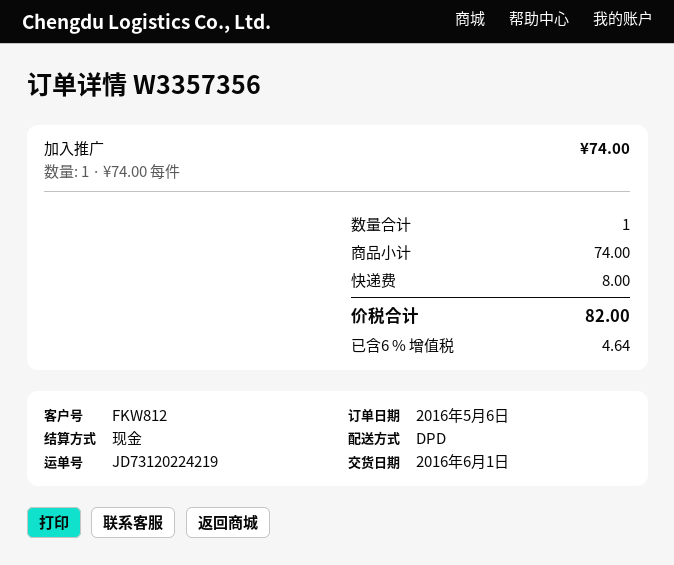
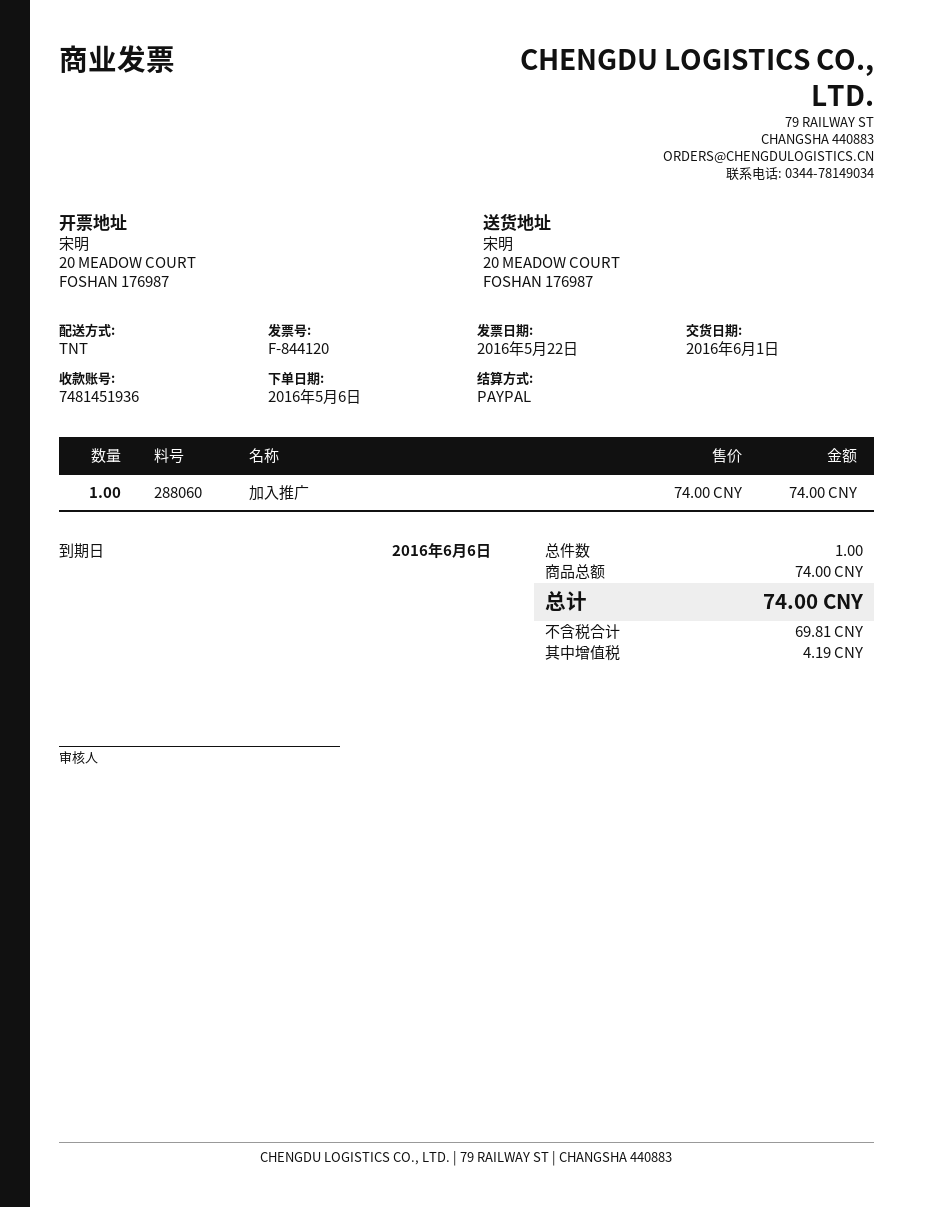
payment method: cash -> PayPal
shipping method: DPD -> TNT
shipping: 8.00 -> none
tax: 4.64 -> 4.19
total: 82.00 -> 74.00

